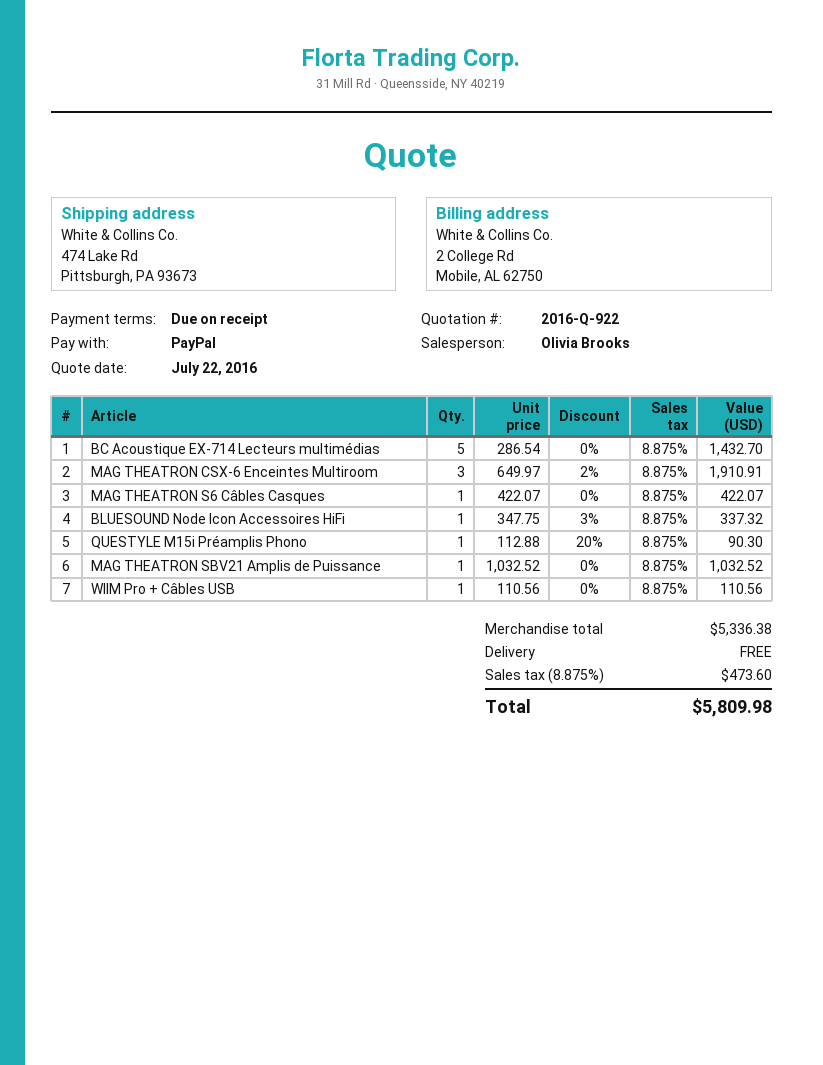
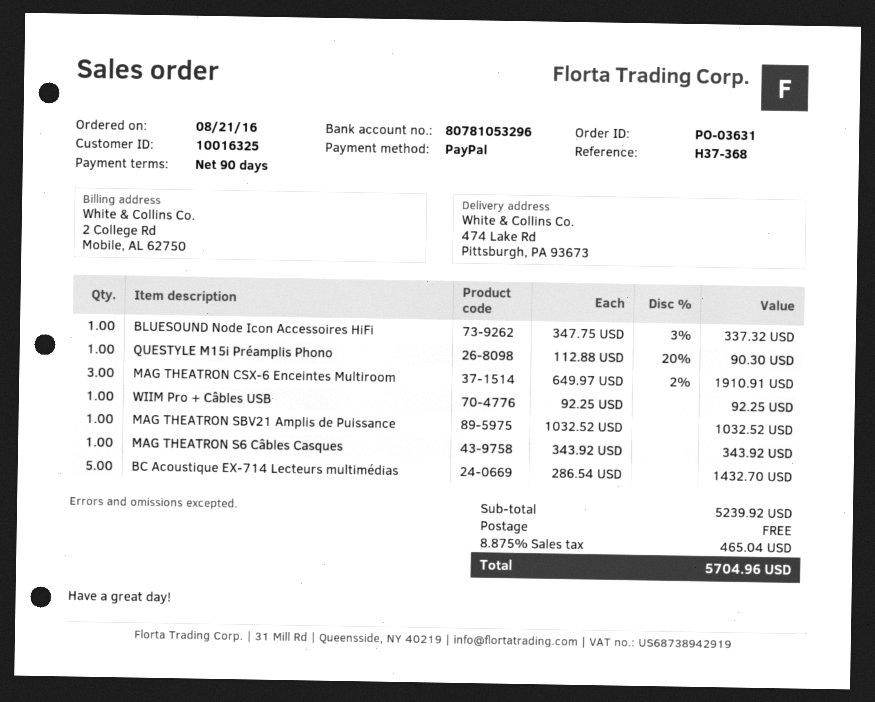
payment terms: on receipt -> 90 days
MAG THEATRON S6 Câbles Casques: 1 x 422.07 = 422.07 -> 1 x 343.92 = 343.92
WIIM Pro + Câbles USB: 1 x 110.56 = 110.56 -> 1 x 92.25 = 92.25
subtotal: 5336.38 -> 5239.92
tax: 8.875% = 473.60 -> 8.875% = 465.04
total: 5809.98 -> 5704.96

